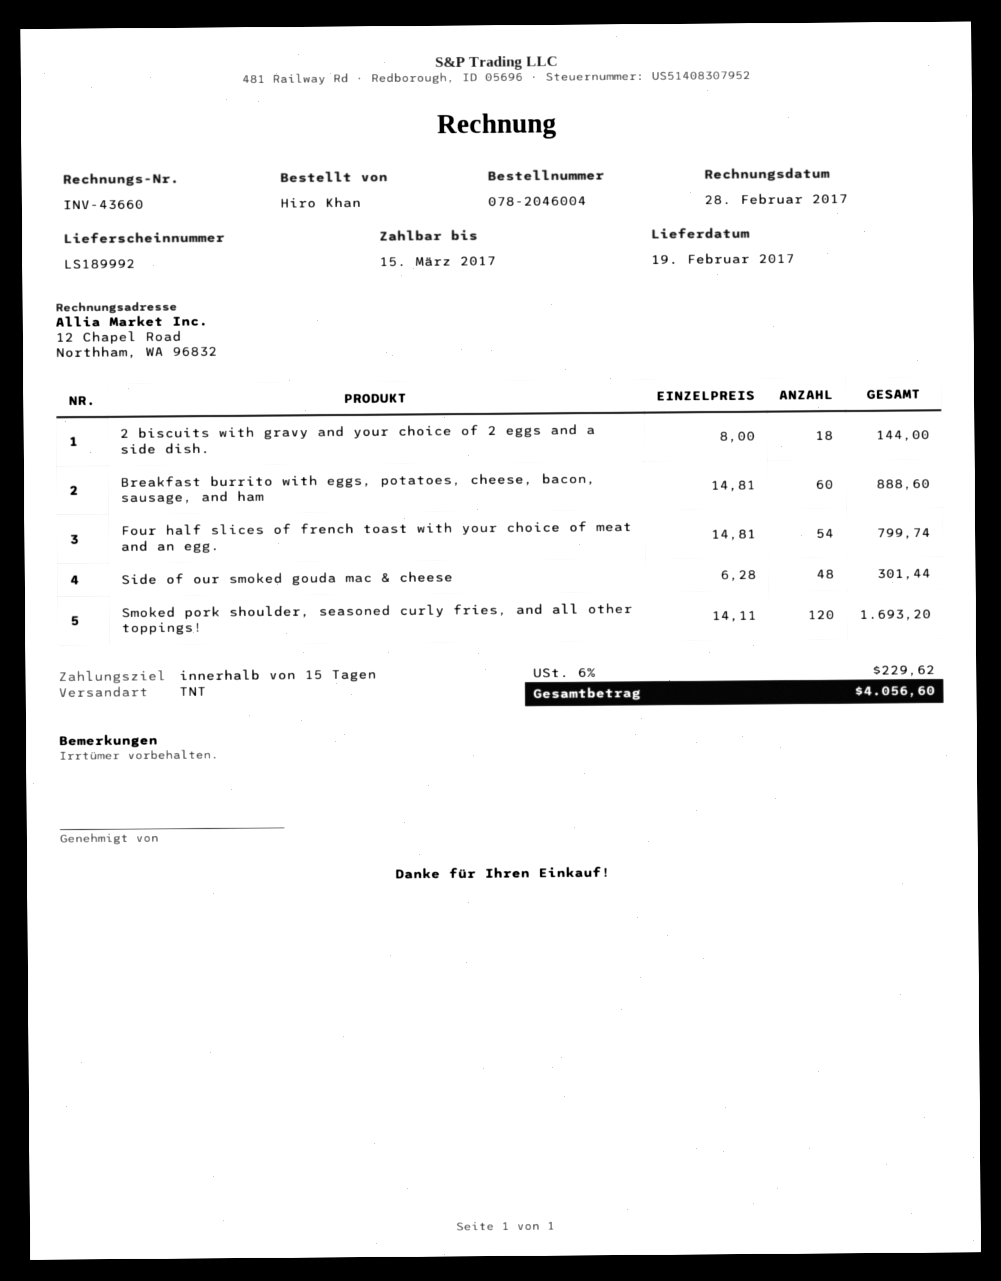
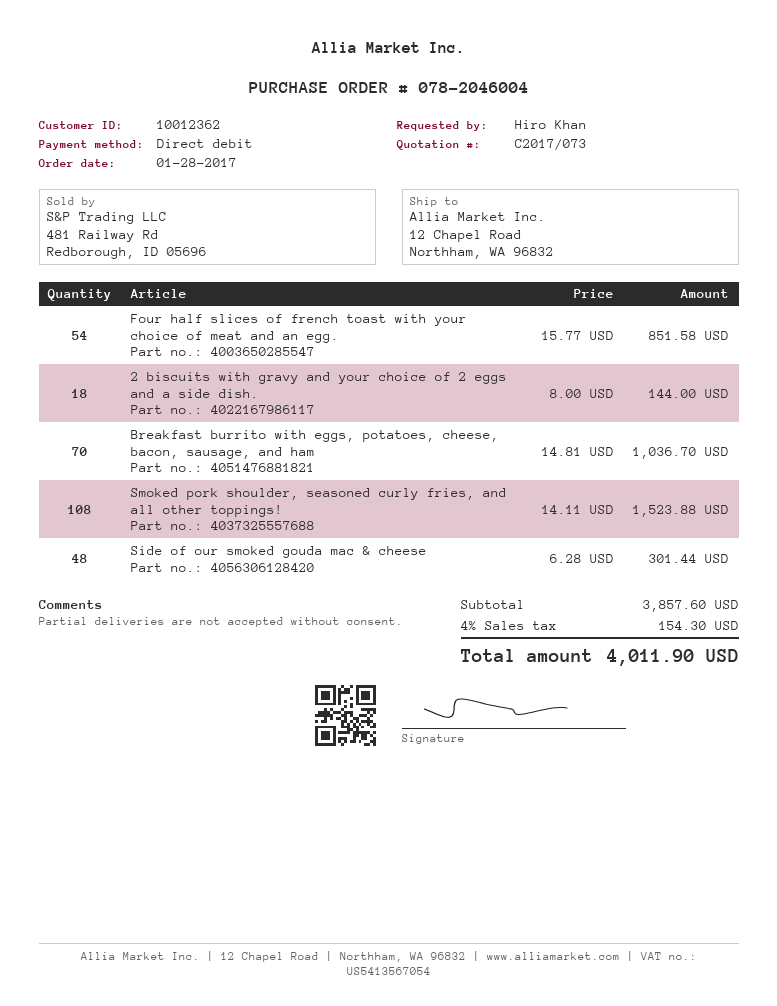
Breakfast burrito with eggs, potatoes, cheese, bacon, sausage, and ham: 60 x 14.81 = 888.60 -> 70 x 14.81 = 1036.70
Four half slices of french toast with your choice of meat and an egg.: 54 x 14.81 = 799.74 -> 54 x 15.77 = 851.58
Smoked pork shoulder, seasoned curly fries, and all other toppings!: 120 x 14.11 = 1693.20 -> 108 x 14.11 = 1523.88
tax: 6% = 229.62 -> 4% = 154.30
total: 4056.60 -> 4011.90

